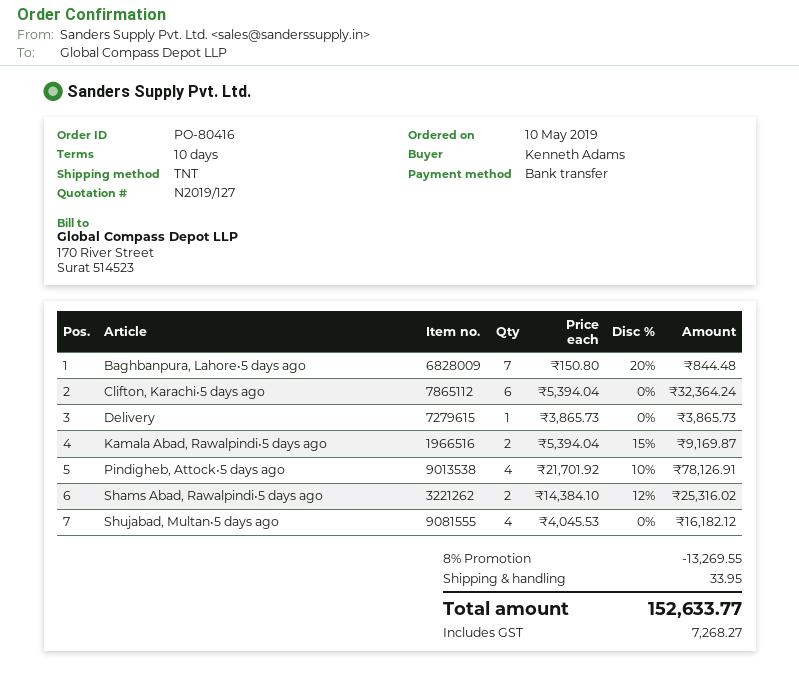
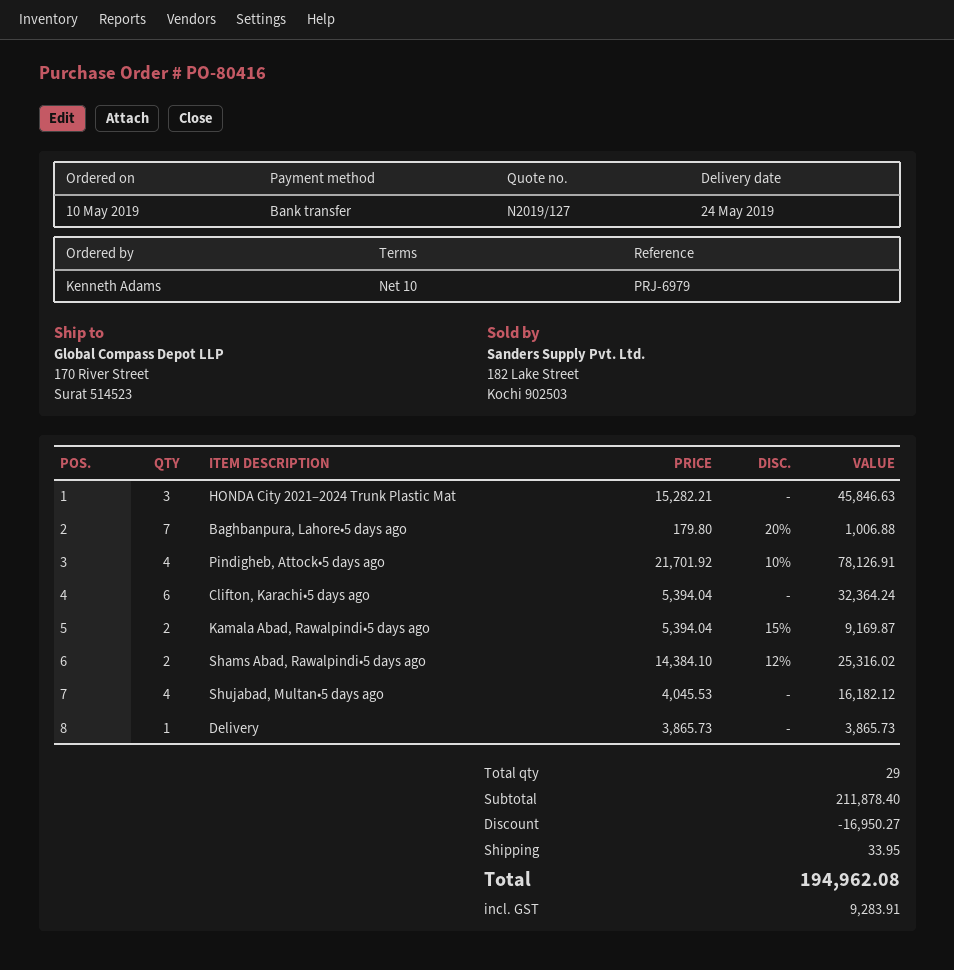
Baghbanpura, Lahore•5 days ago: 7 x 150.80 - 20% = 844.48 -> 7 x 179.80 - 20% = 1006.88
HONDA City 2021–2024 Trunk Plastic Mat: none -> 3 x 15282.21 = 45846.63
discount: 13269.55 -> 16950.27
tax: 7268.27 -> 9283.91
total: 152633.77 -> 194962.08

